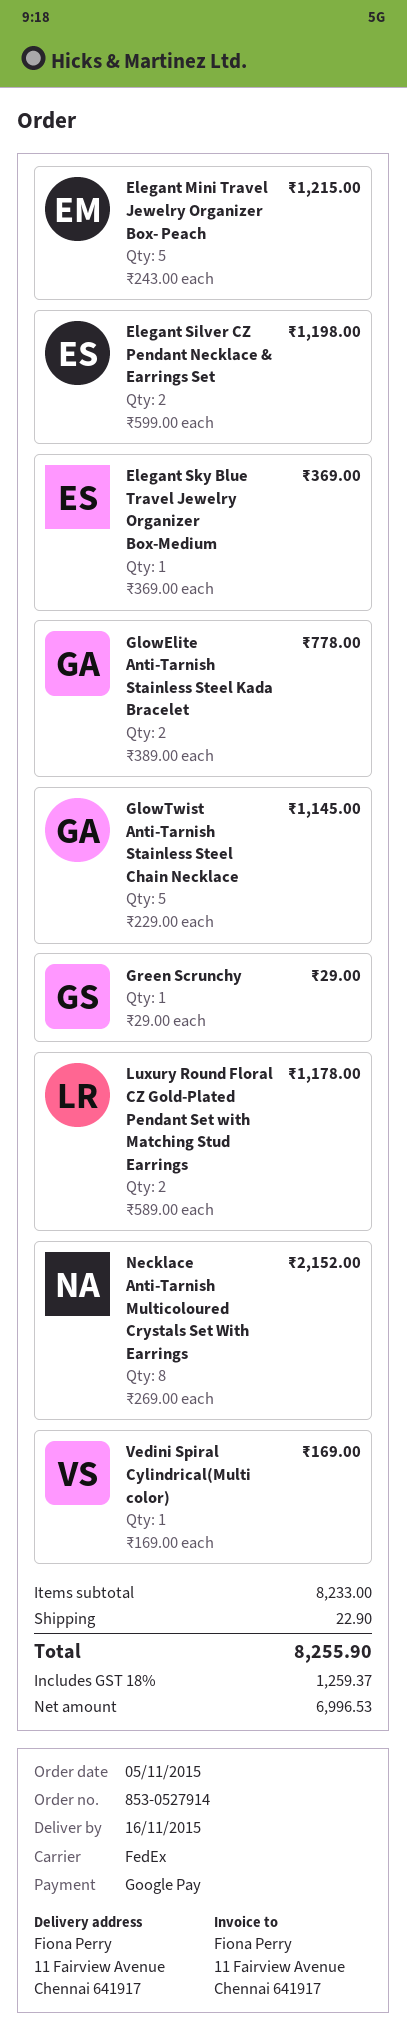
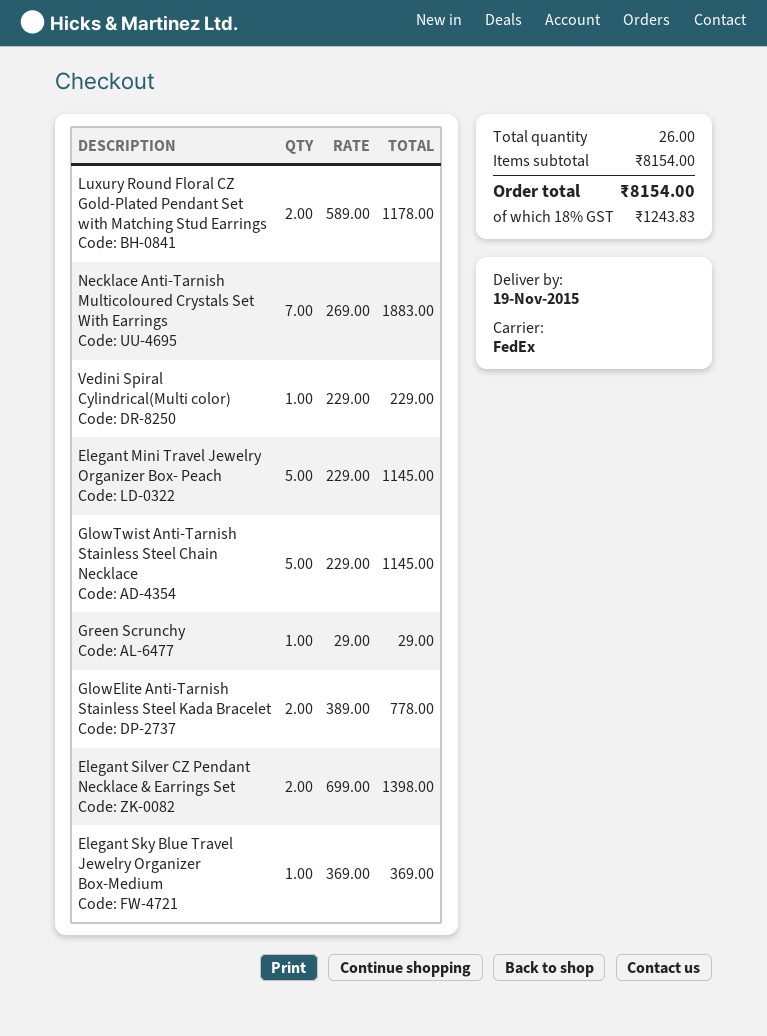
delivery date: 2015-11-16 -> 2015-11-19
Elegant Mini Travel Jewelry Organizer Box- Peach: 5 x 243.00 = 1215.00 -> 5 x 229.00 = 1145.00
Elegant Silver CZ Pendant Necklace & Earrings Set: 2 x 599.00 = 1198.00 -> 2 x 699.00 = 1398.00
Necklace Anti-Tarnish Multicoloured Crystals Set With Earrings: 8 x 269.00 = 2152.00 -> 7 x 269.00 = 1883.00
Vedini Spiral Cylindrical(Multi color): 1 x 169.00 = 169.00 -> 1 x 229.00 = 229.00
subtotal: 8233.00 -> 8154.00
shipping: 22.90 -> none
tax: 18% = 1259.37 -> 18% = 1243.83
total: 8255.90 -> 8154.00

